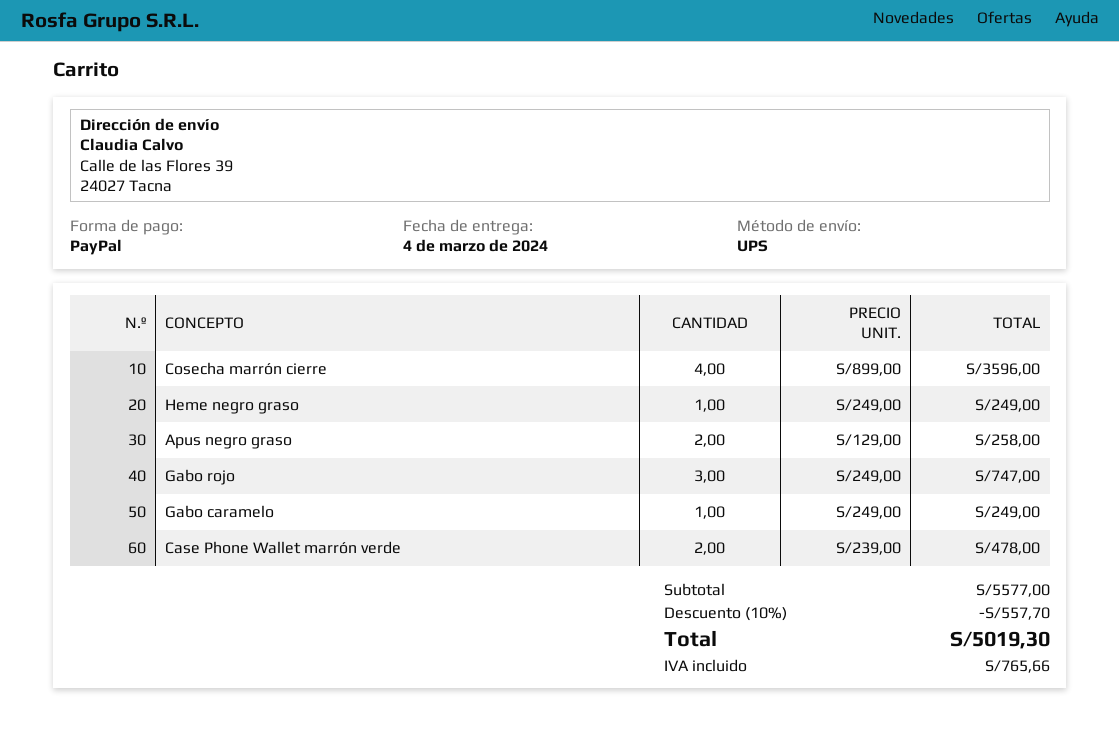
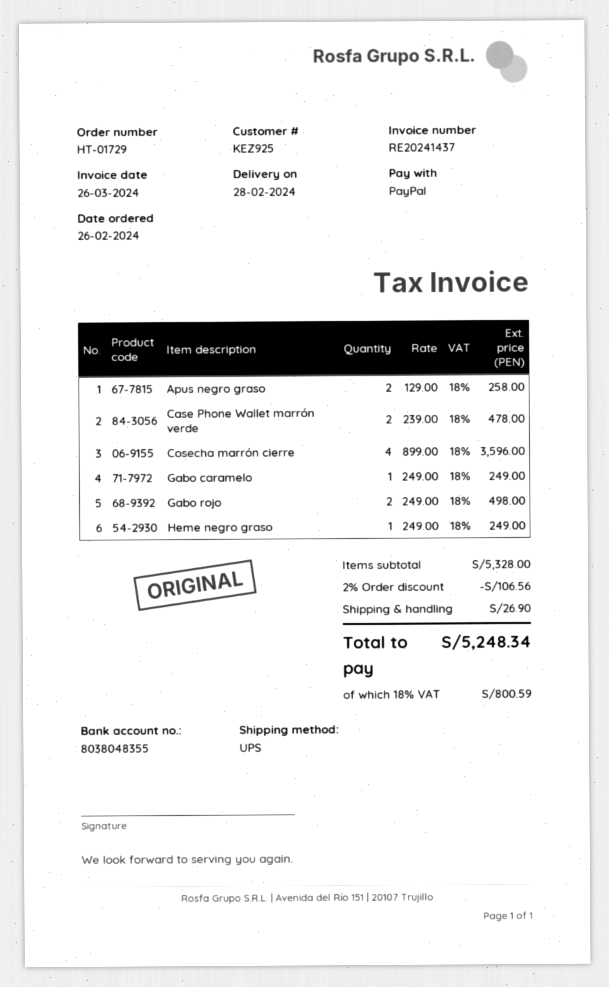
delivery date: 2024-03-04 -> 2024-02-28
Gabo rojo: 3 x 249.00 = 747.00 -> 2 x 249.00 = 498.00
subtotal: 5577.00 -> 5328.00
discount: 10% = 557.70 -> 2% = 106.56
shipping: none -> 26.90
tax: 765.66 -> 800.59
total: 5019.30 -> 5248.34

